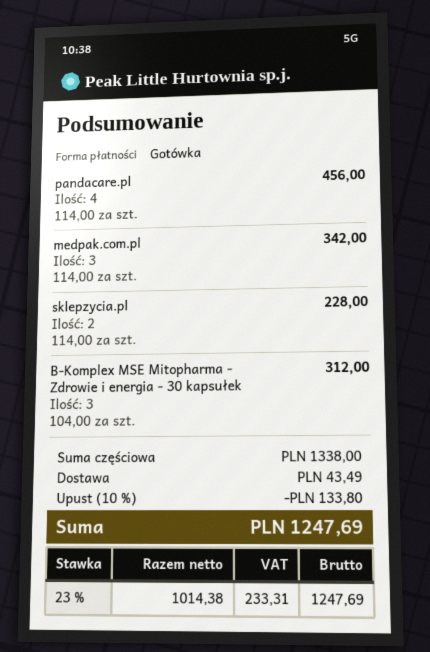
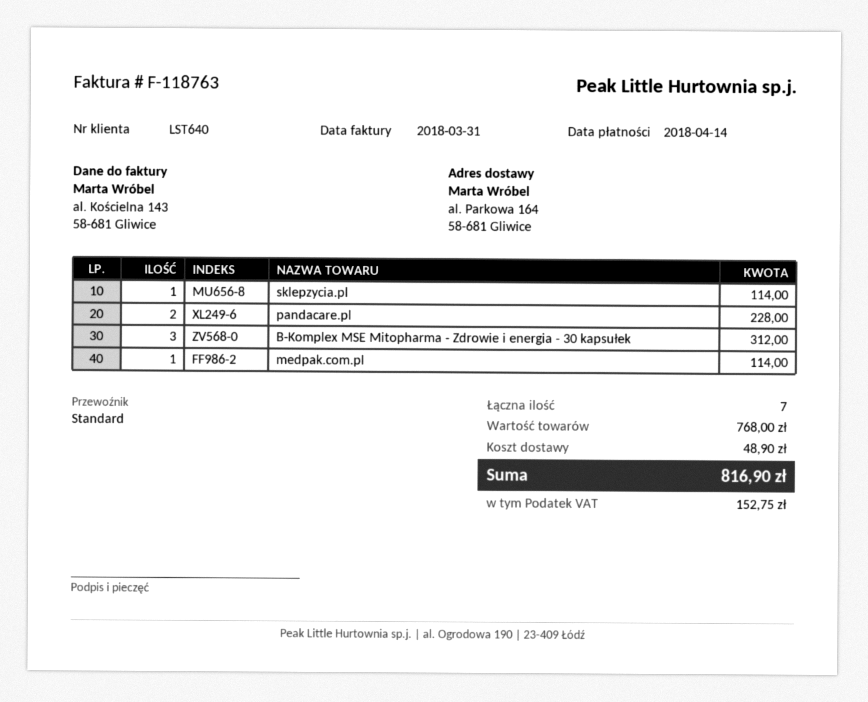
pandacare.pl: 4 for 456.00 -> 2 for 228.00
medpak.com.pl: 3 for 342.00 -> 1 for 114.00
sklepzycia.pl: 2 for 228.00 -> 1 for 114.00
subtotal: 1338.00 -> 768.00
discount: 10% = 133.80 -> none
shipping: 43.49 -> 48.90
tax: 233.31 -> 152.75
total: 1247.69 -> 816.90

